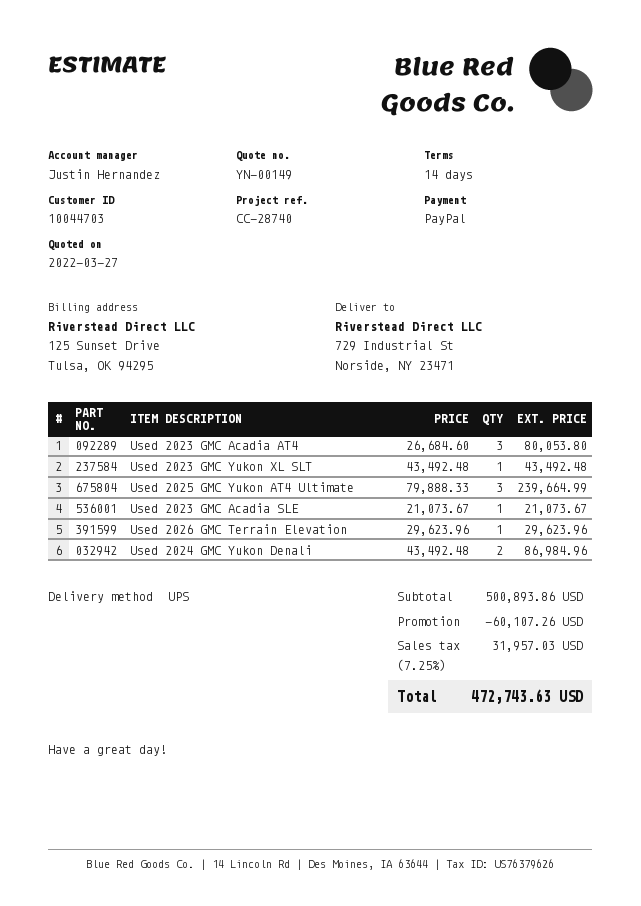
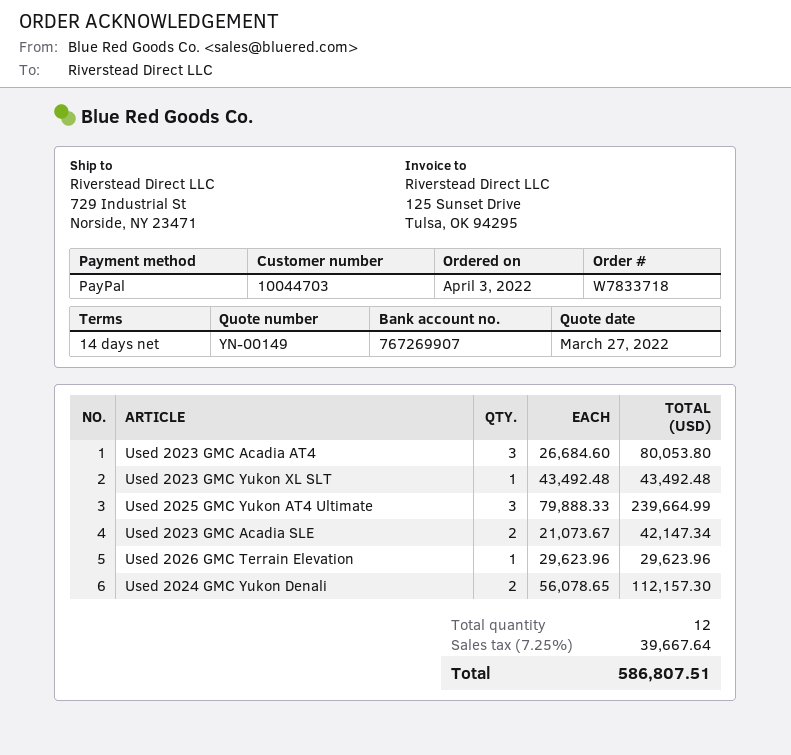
Used 2023 GMC Acadia SLE: 1 x 21073.67 = 21073.67 -> 2 x 21073.67 = 42147.34
Used 2024 GMC Yukon Denali: 2 x 43492.48 = 86984.96 -> 2 x 56078.65 = 112157.30
discount: 60107.26 -> none
tax: 7.25% = 31957.03 -> 7.25% = 39667.64
total: 472743.63 -> 586807.51

